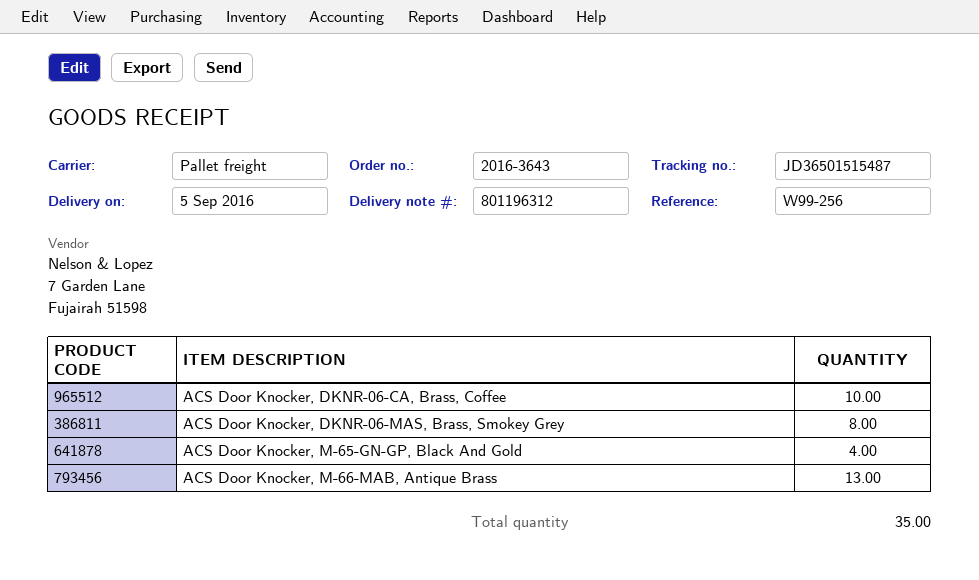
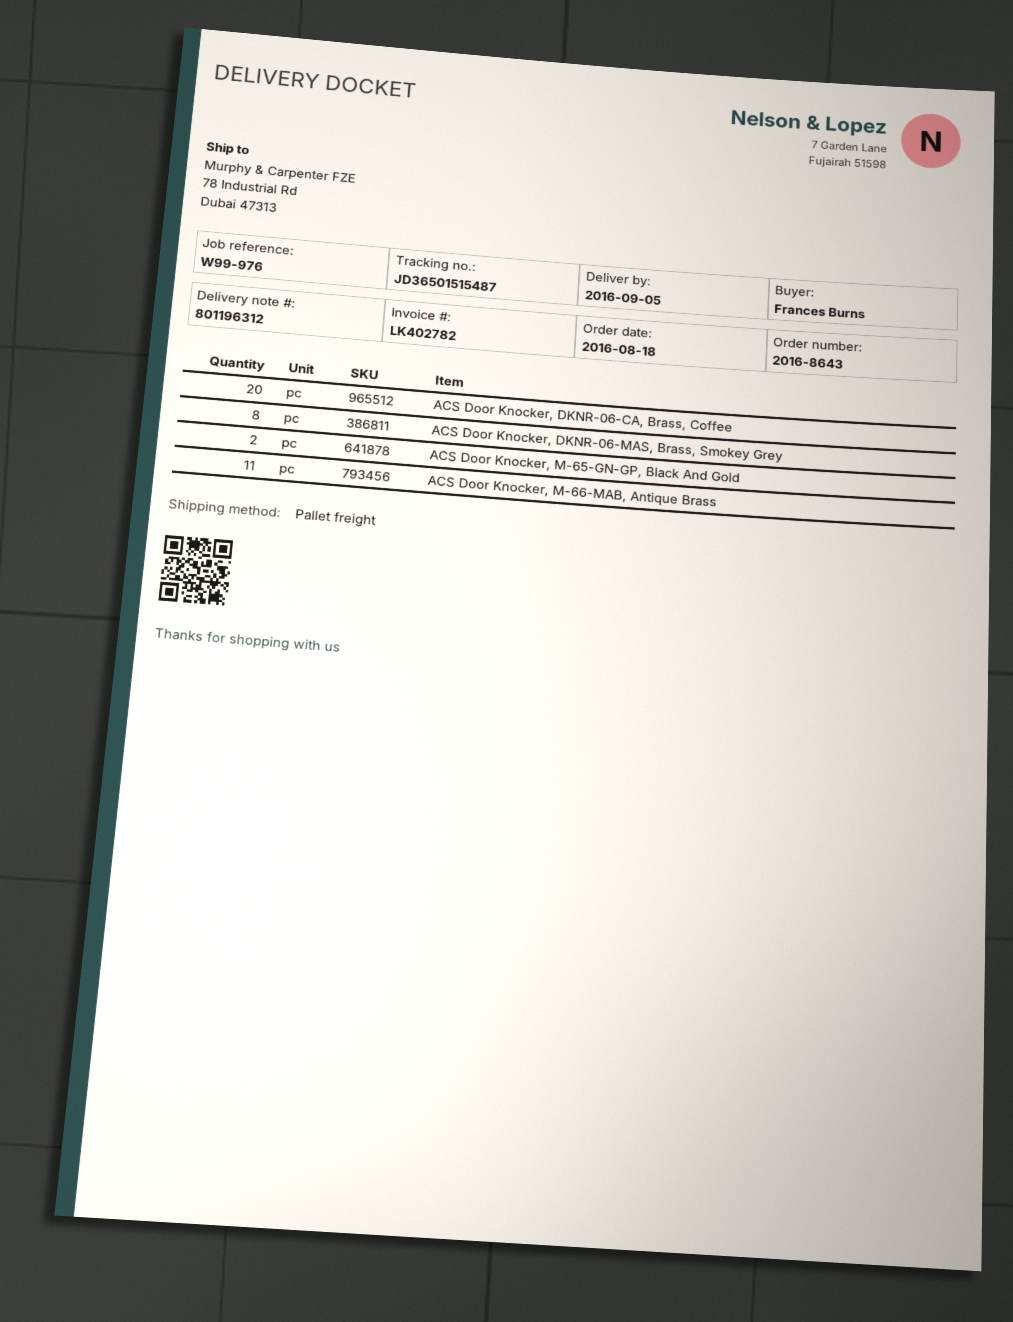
order number: 2016-3643 -> 2016-8643
reference: W99-256 -> W99-976
ACS Door Knocker, DKNR-06-CA, Brass, Coffee: 10 -> 20
ACS Door Knocker, M-65-GN-GP, Black And Gold: 4 -> 2
ACS Door Knocker, M-66-MAB, Antique Brass: 13 -> 11

